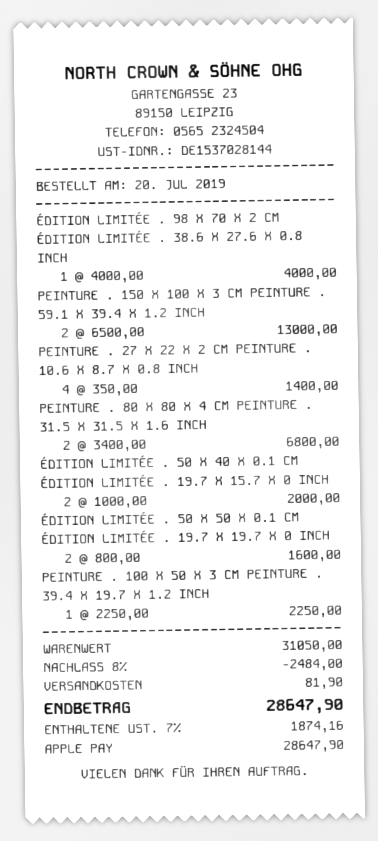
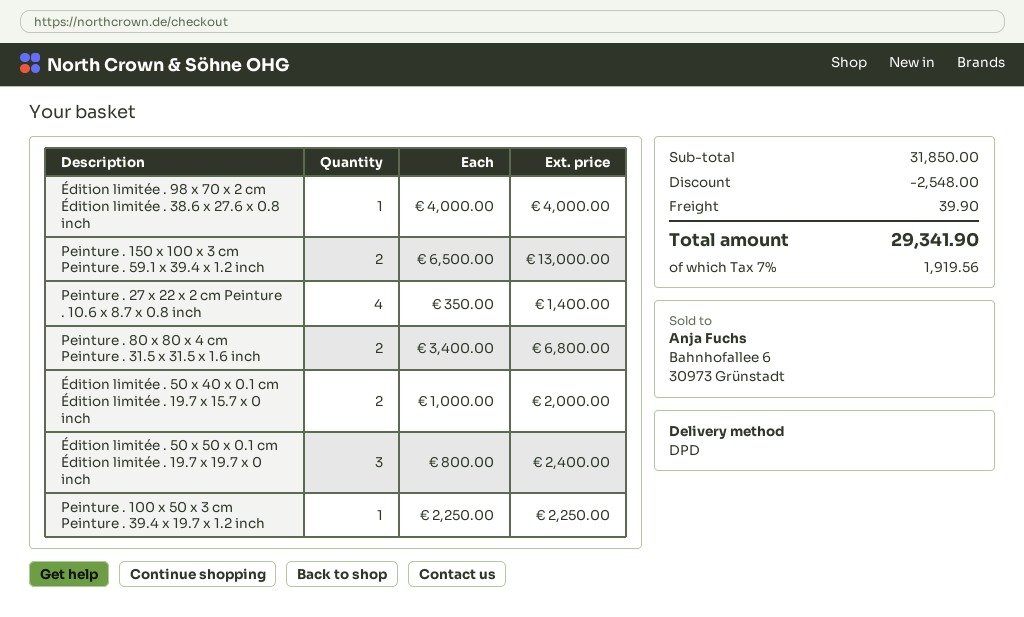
ÉDITION LIMITÉE . 50 X 50 X 0.1 CM ÉDITION LIMITÉE . 19.7 X 19.7 X 0 INCH: 2 x 800.00 = 1600.00 -> 3 x 800.00 = 2400.00
subtotal: 31050.00 -> 31850.00
discount: 2484.00 -> 2548.00
shipping: 81.90 -> 39.90
tax: 7% = 1874.16 -> 7% = 1919.56
total: 28647.90 -> 29341.90

